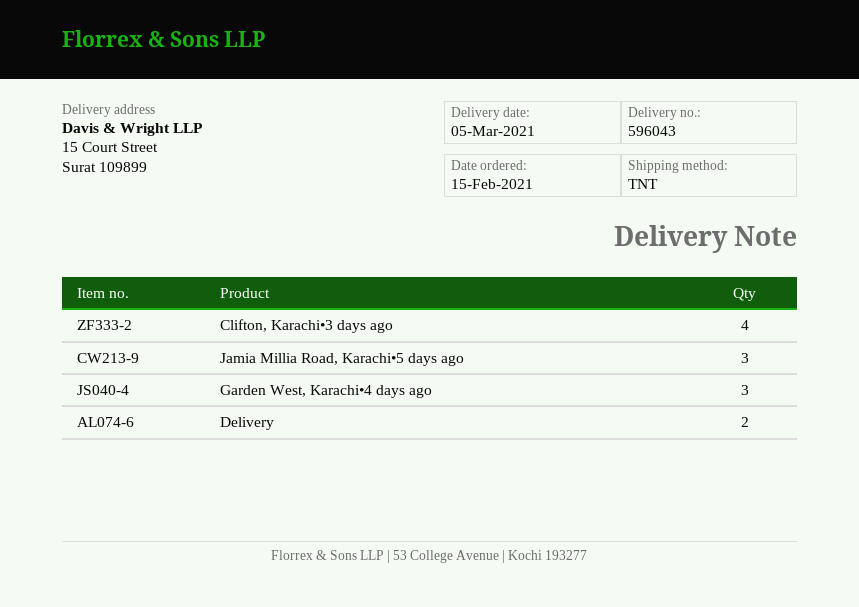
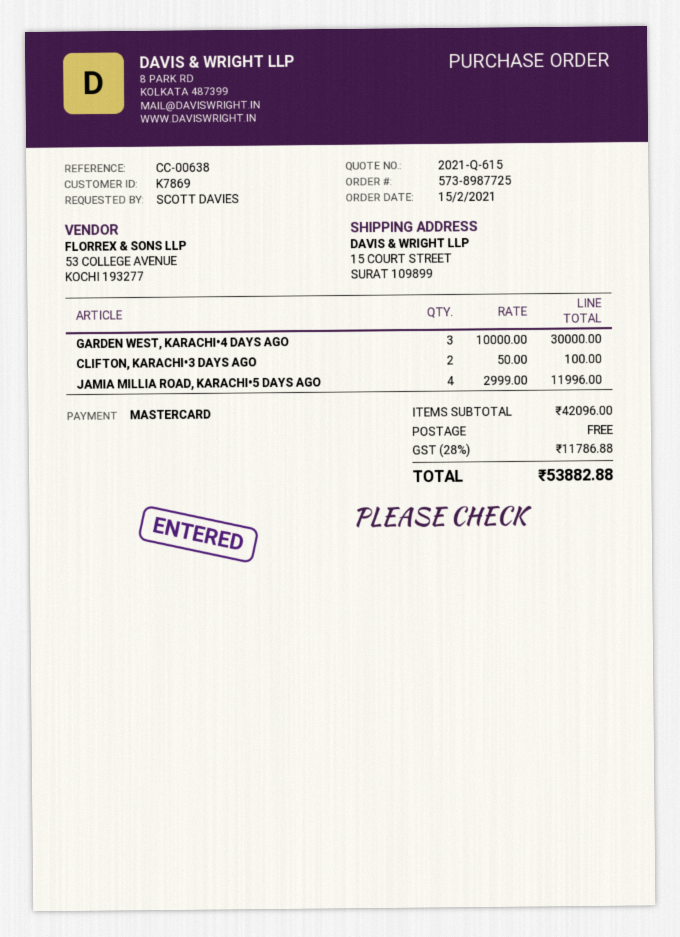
Clifton, Karachi•3 days ago: 4 -> 2
Jamia Millia Road, Karachi•5 days ago: 3 -> 4
Delivery: 2 -> none

